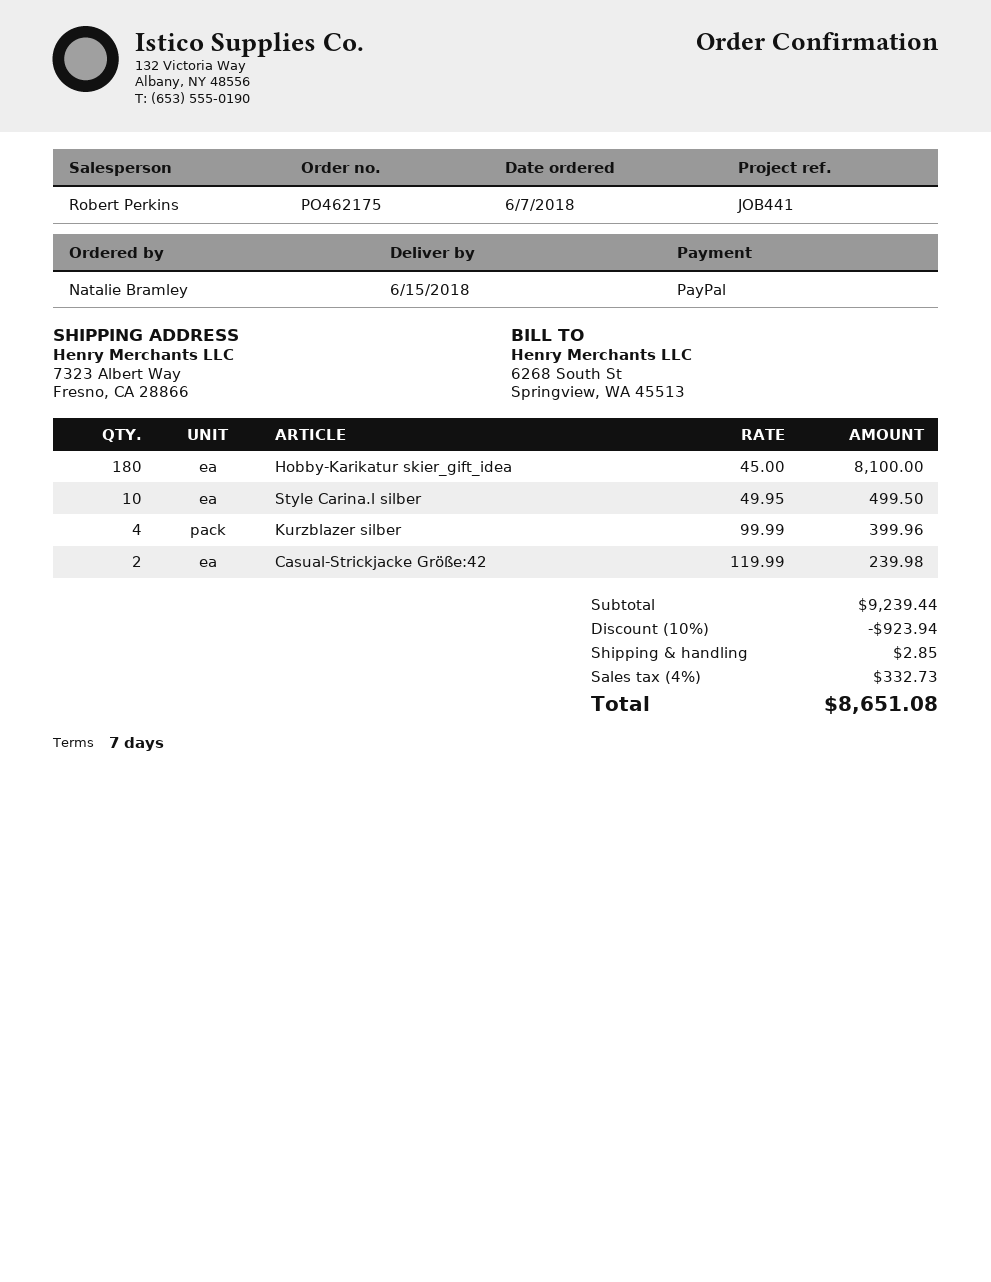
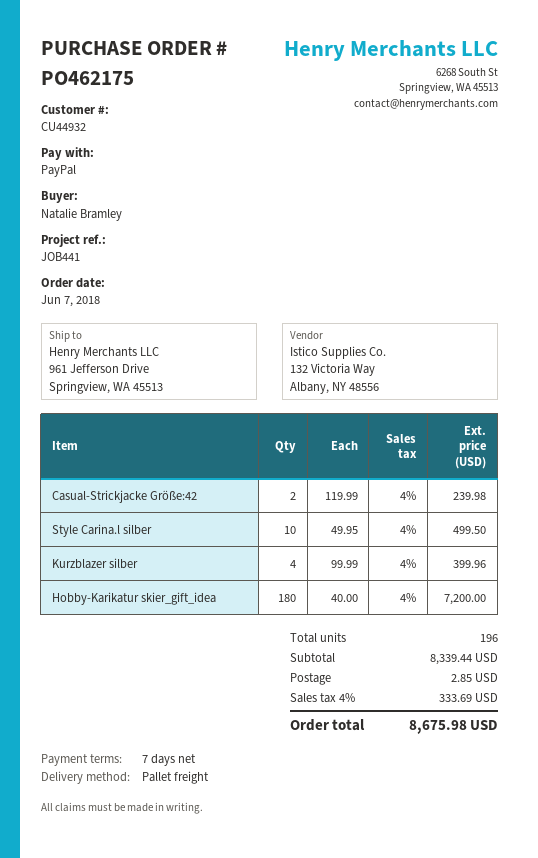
ship to: 7323 Albert Way, Fresno, CA 28866 -> 961 Jefferson Drive, Springview, WA 45513
Hobby-Karikatur skier_gift_idea: 180 x 45.00 = 8100.00 -> 180 x 40.00 = 7200.00
subtotal: 9239.44 -> 8339.44
discount: 10% = 923.94 -> none
tax: 4% = 332.73 -> 4% = 333.69
total: 8651.08 -> 8675.98

